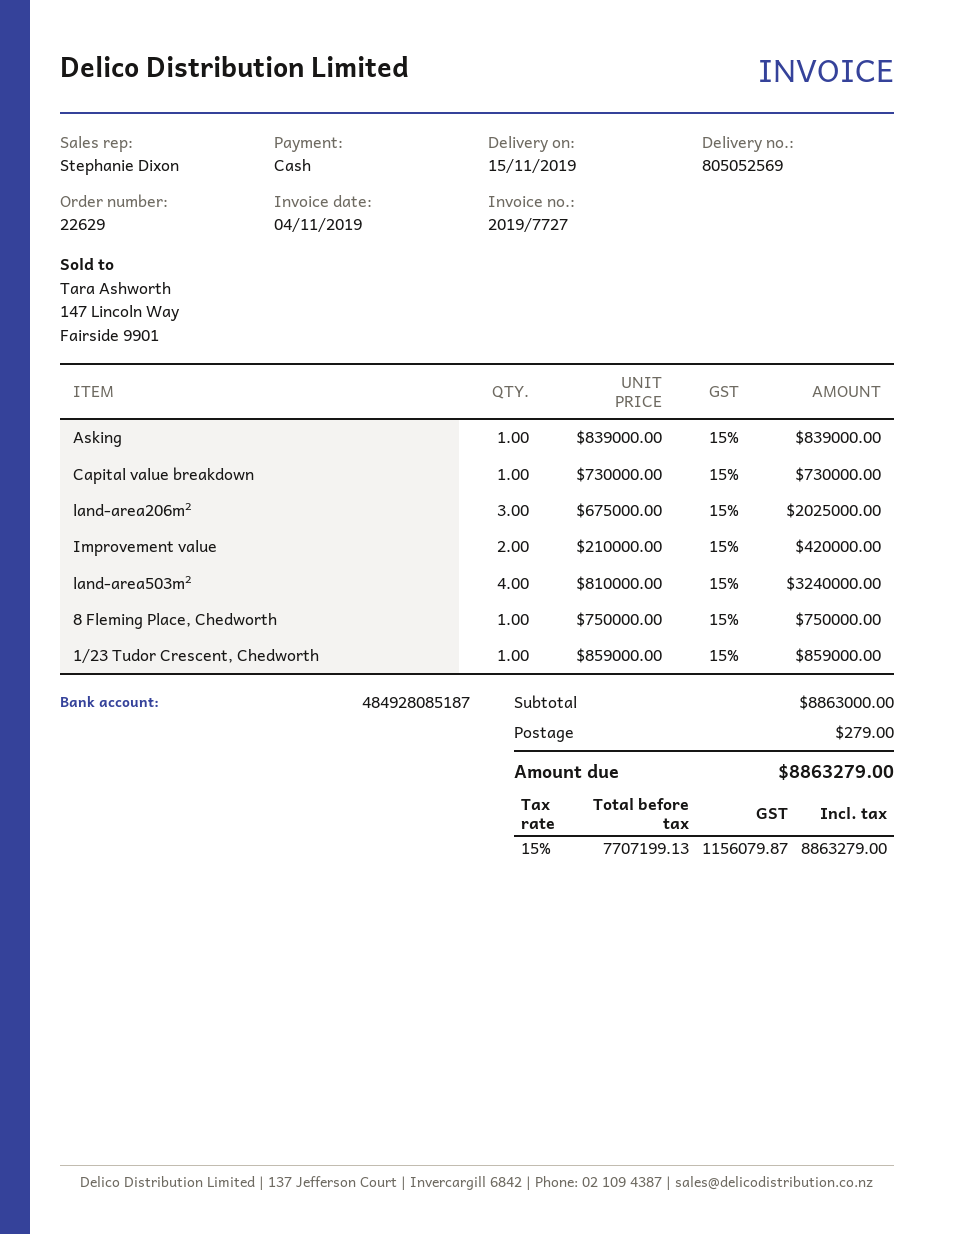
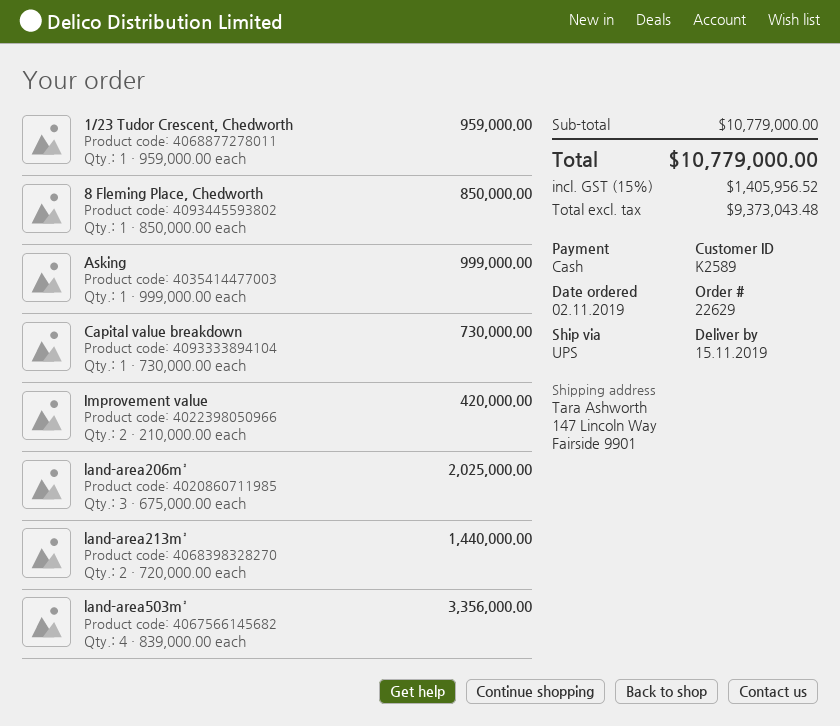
Asking: 1 x 839000.00 = 839000.00 -> 1 x 999000.00 = 999000.00
land-area503m²: 4 x 810000.00 = 3240000.00 -> 4 x 839000.00 = 3356000.00
8 Fleming Place, Chedworth: 1 x 750000.00 = 750000.00 -> 1 x 850000.00 = 850000.00
1/23 Tudor Crescent, Chedworth: 1 x 859000.00 = 859000.00 -> 1 x 959000.00 = 959000.00
land-area213m²: none -> 2 x 720000.00 = 1440000.00
subtotal: 8863000.00 -> 10779000.00
shipping: 279.00 -> none
net: 7707199.13 -> 9373043.48
tax: 15% = 1156079.87 -> 15% = 1405956.52
total: 8863279.00 -> 10779000.00

